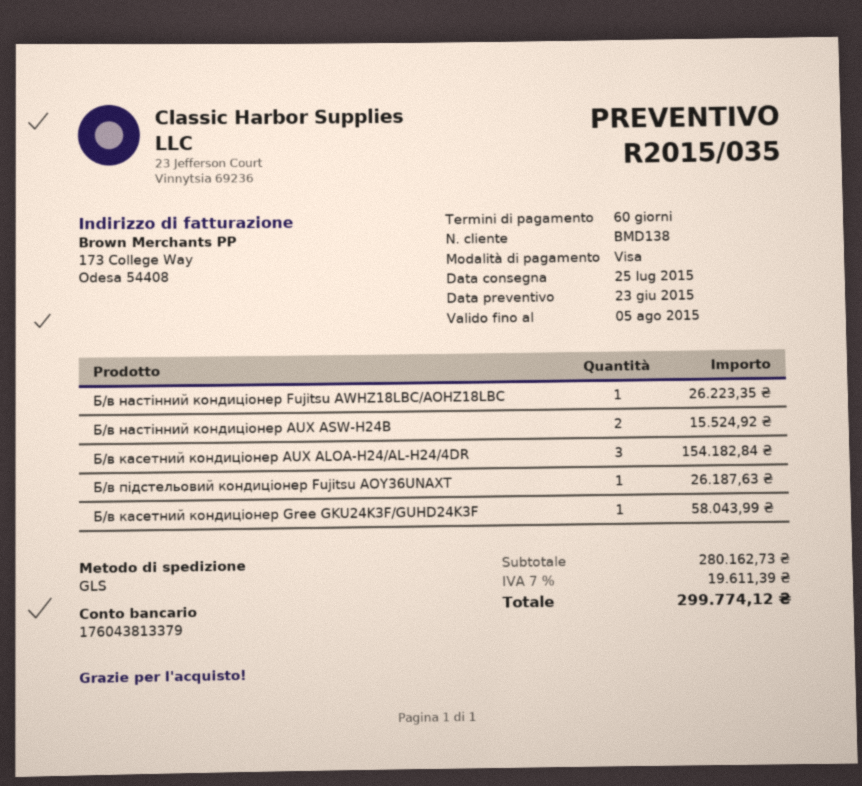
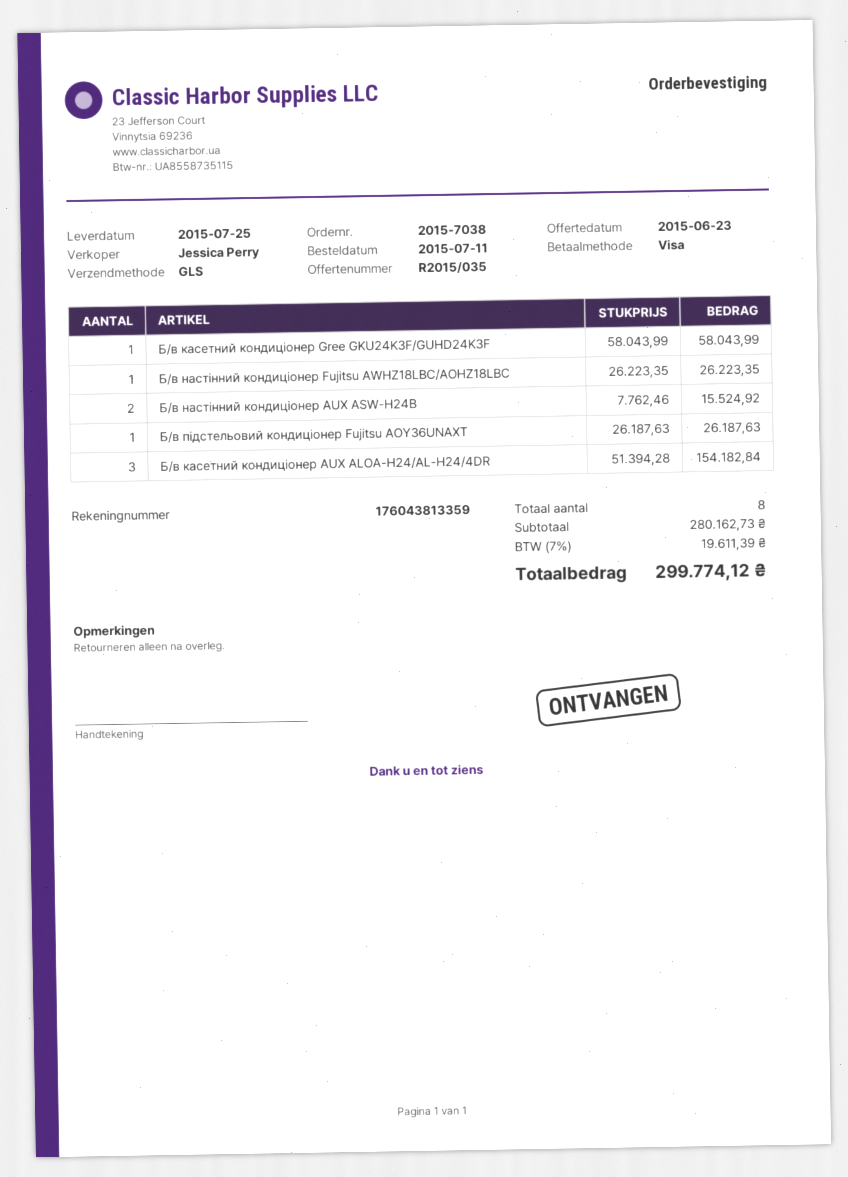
bank account: 176043813379 -> 176043813359

